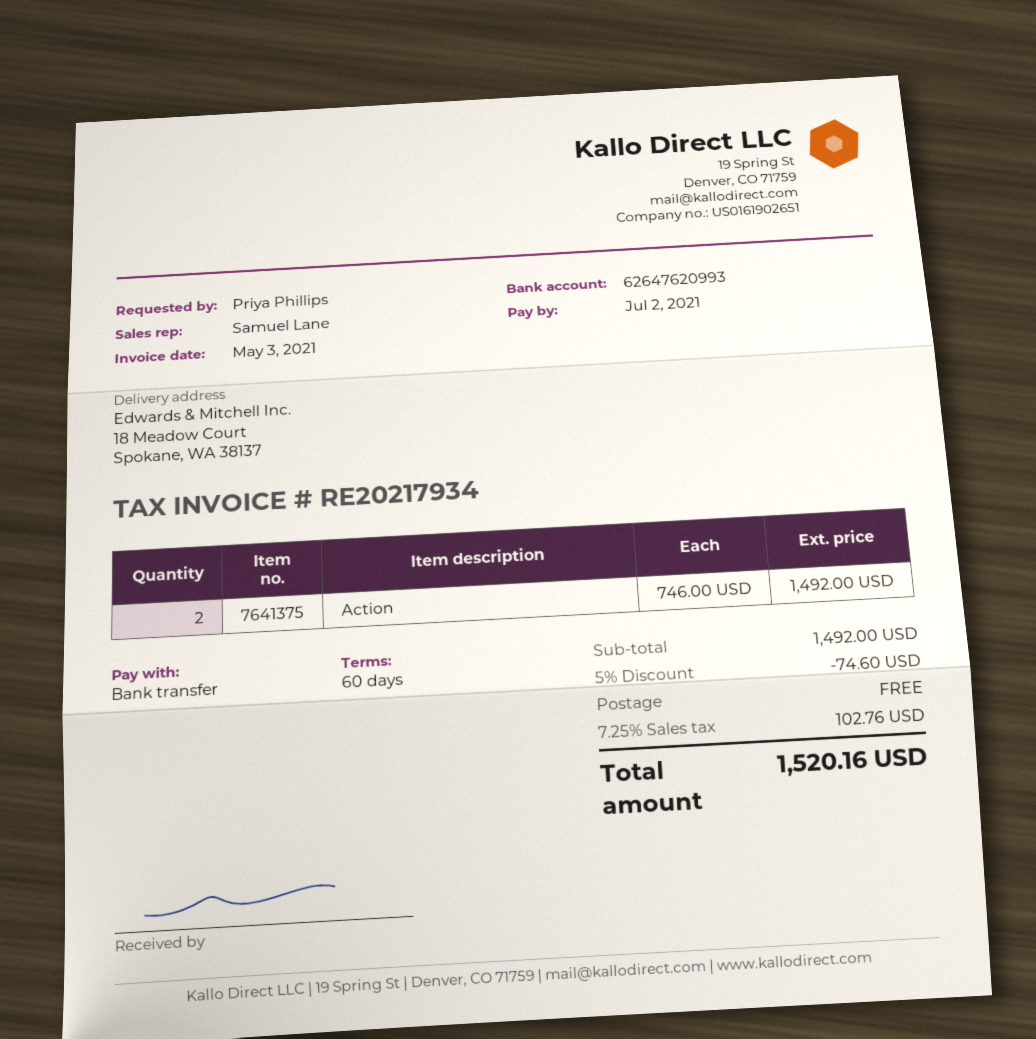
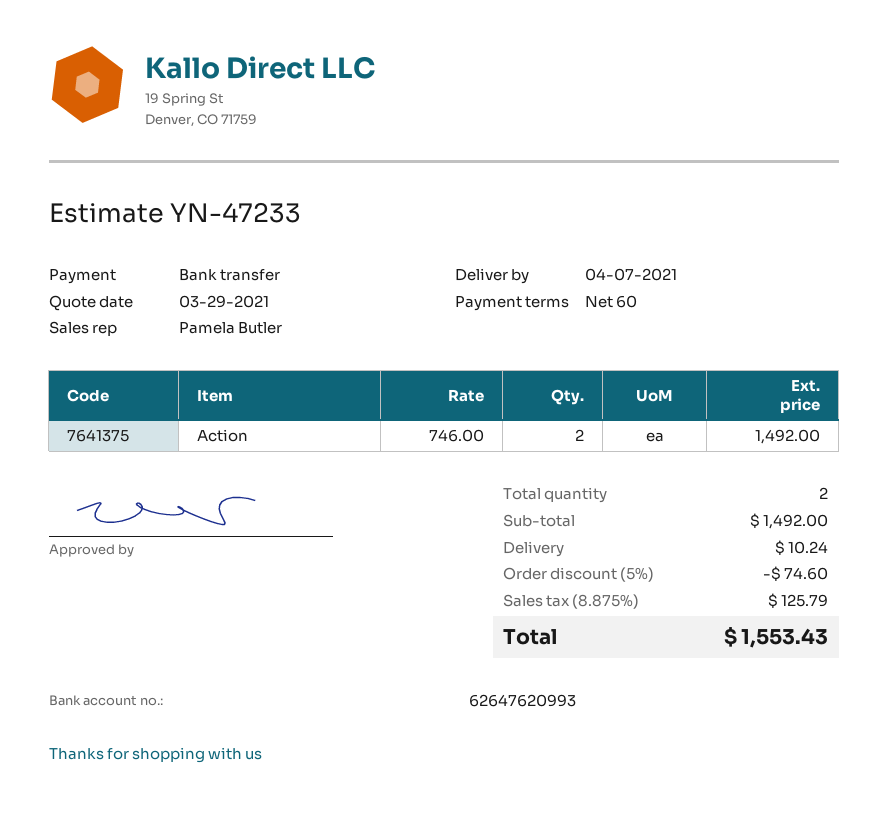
sales rep: Samuel Lane -> Pamela Butler
shipping: 0.00 -> 10.24
tax: 7.25% = 102.76 -> 8.875% = 125.79
total: 1520.16 -> 1553.43

